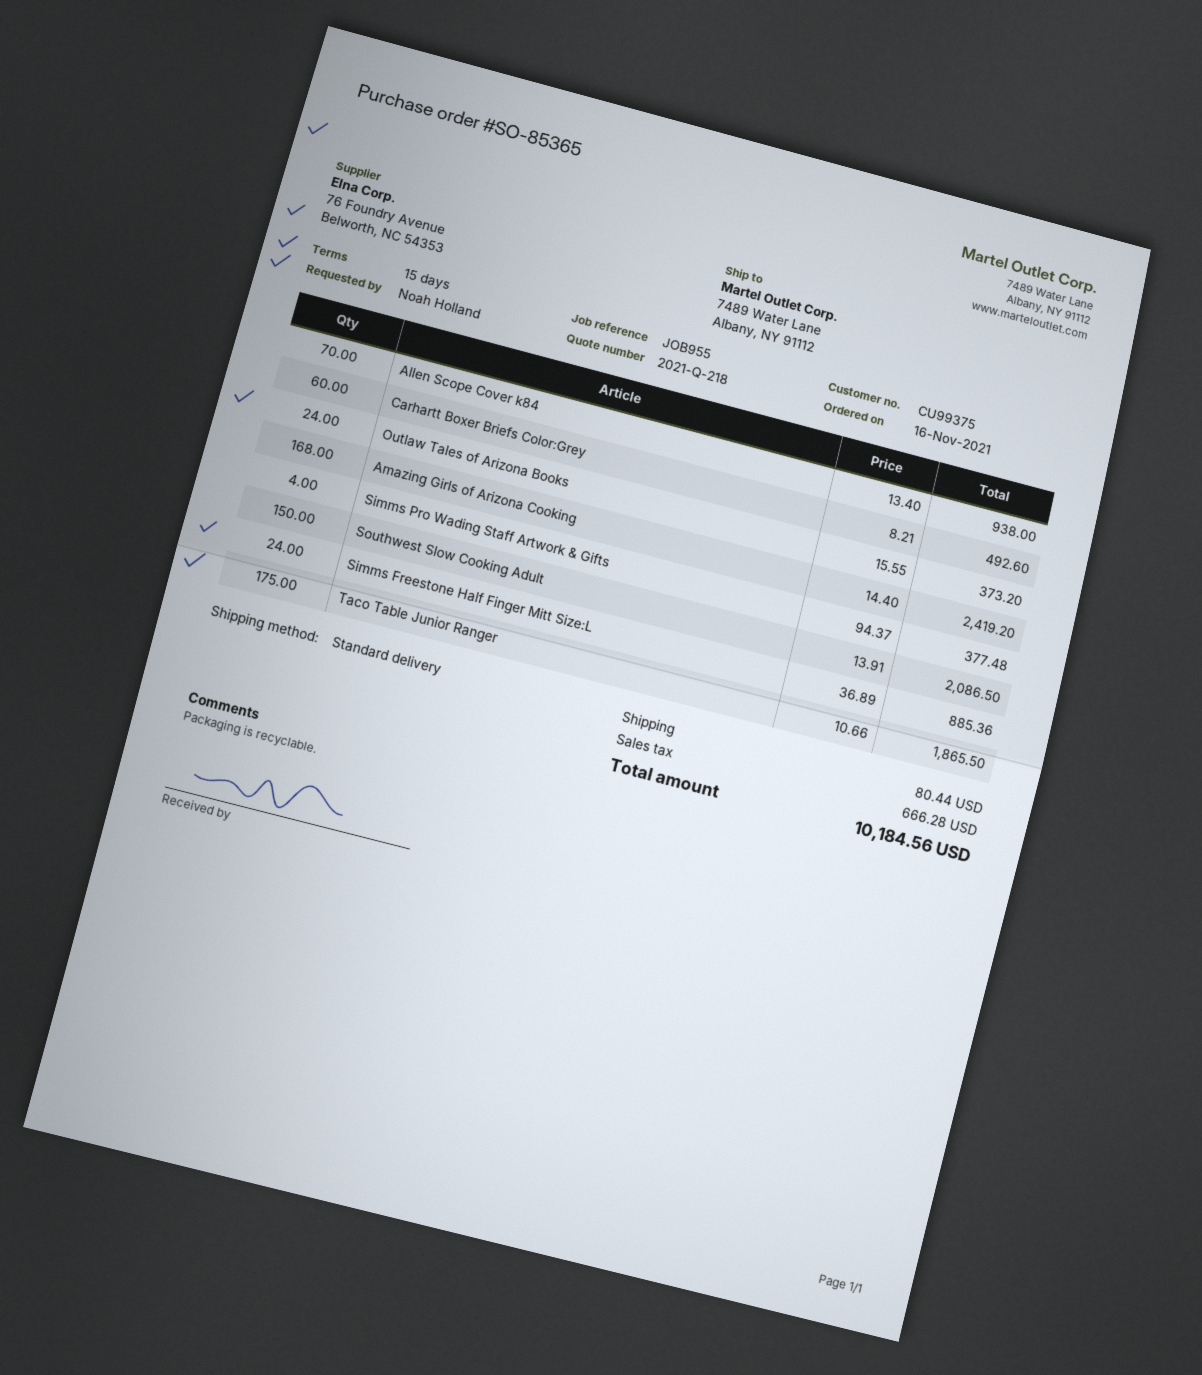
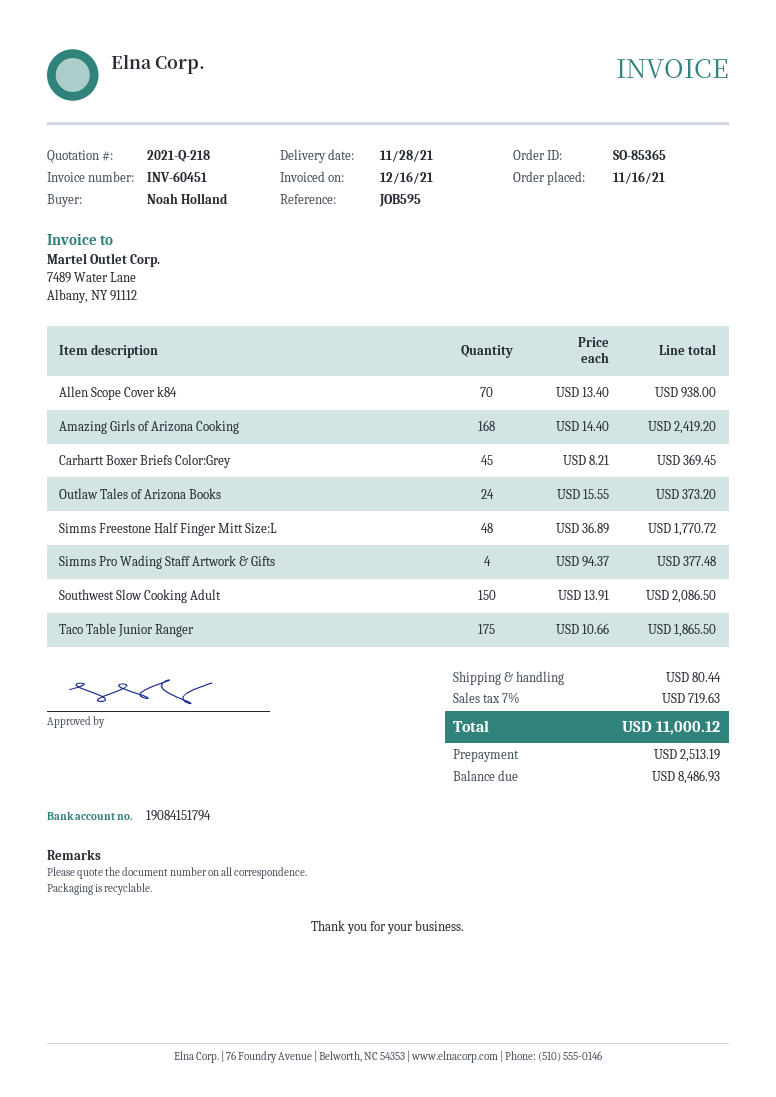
reference: JOB955 -> JOB595
Carhartt Boxer Briefs Color:Grey: 60 x 8.21 = 492.60 -> 45 x 8.21 = 369.45
Simms Freestone Half Finger Mitt Size:L: 24 x 36.89 = 885.36 -> 48 x 36.89 = 1770.72
tax: 666.28 -> 719.63
total: 10184.56 -> 11000.12

